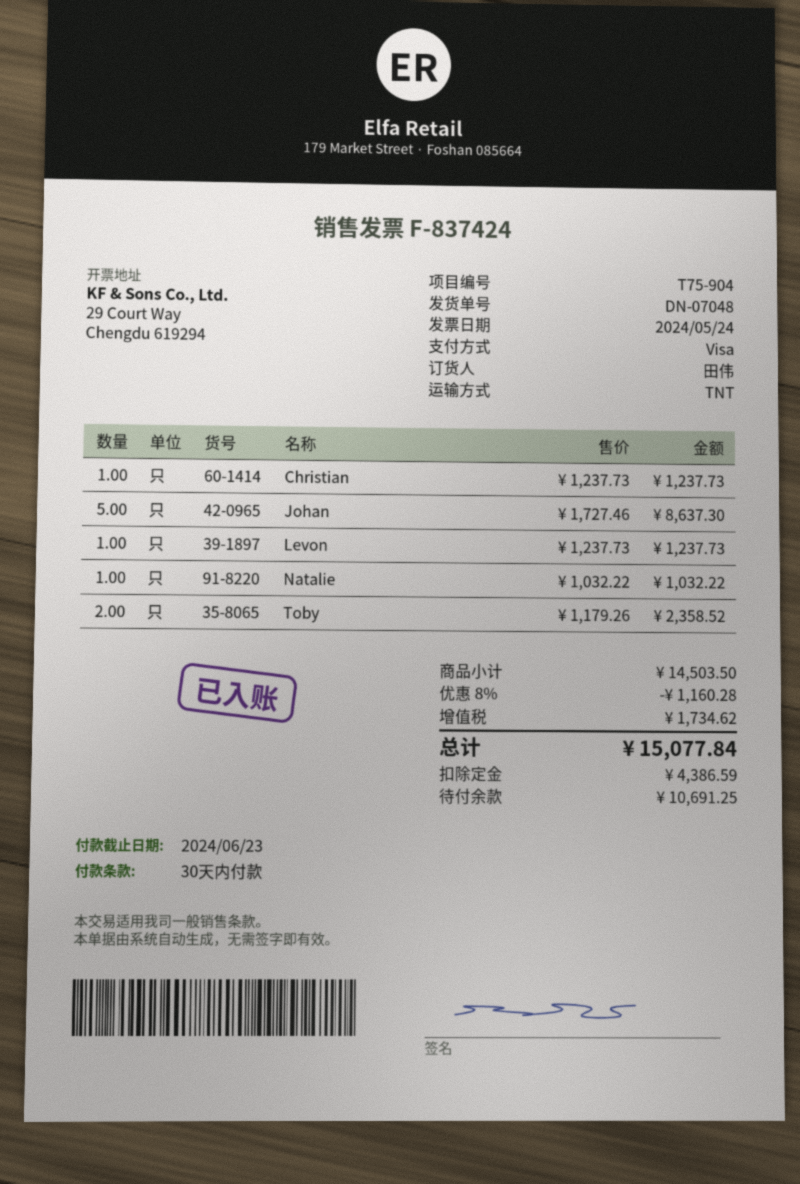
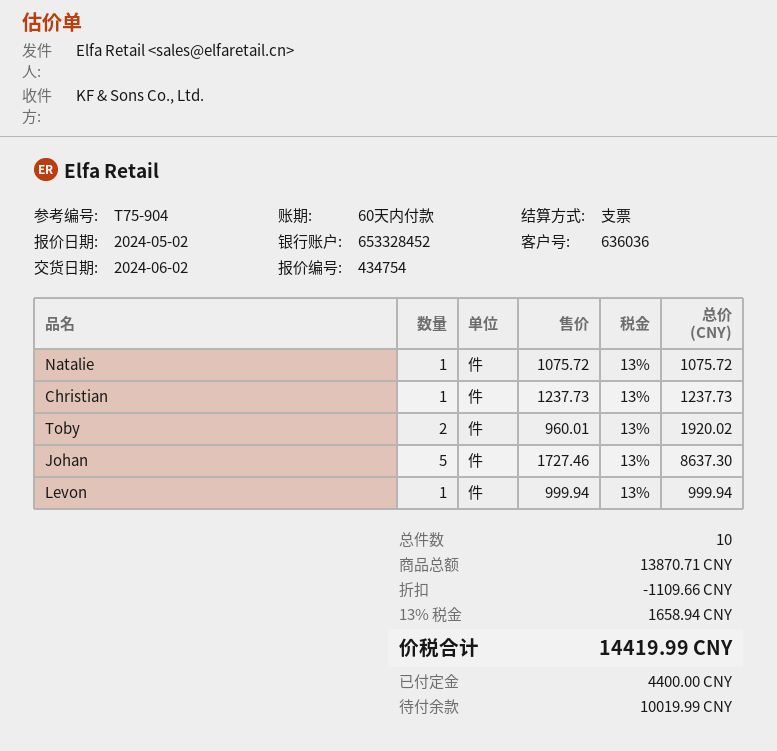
payment terms: 30 days -> 60 days
payment method: Visa -> cheque
Levon: 1 x 1237.73 = 1237.73 -> 1 x 999.94 = 999.94
Natalie: 1 x 1032.22 = 1032.22 -> 1 x 1075.72 = 1075.72
Toby: 2 x 1179.26 = 2358.52 -> 2 x 960.01 = 1920.02
subtotal: 14503.50 -> 13870.71
discount: 1160.28 -> 1109.66
tax: 1734.62 -> 1658.94
total: 15077.84 -> 14419.99
deposit: 4386.59 -> 4400.00
balance: 10691.25 -> 10019.99

